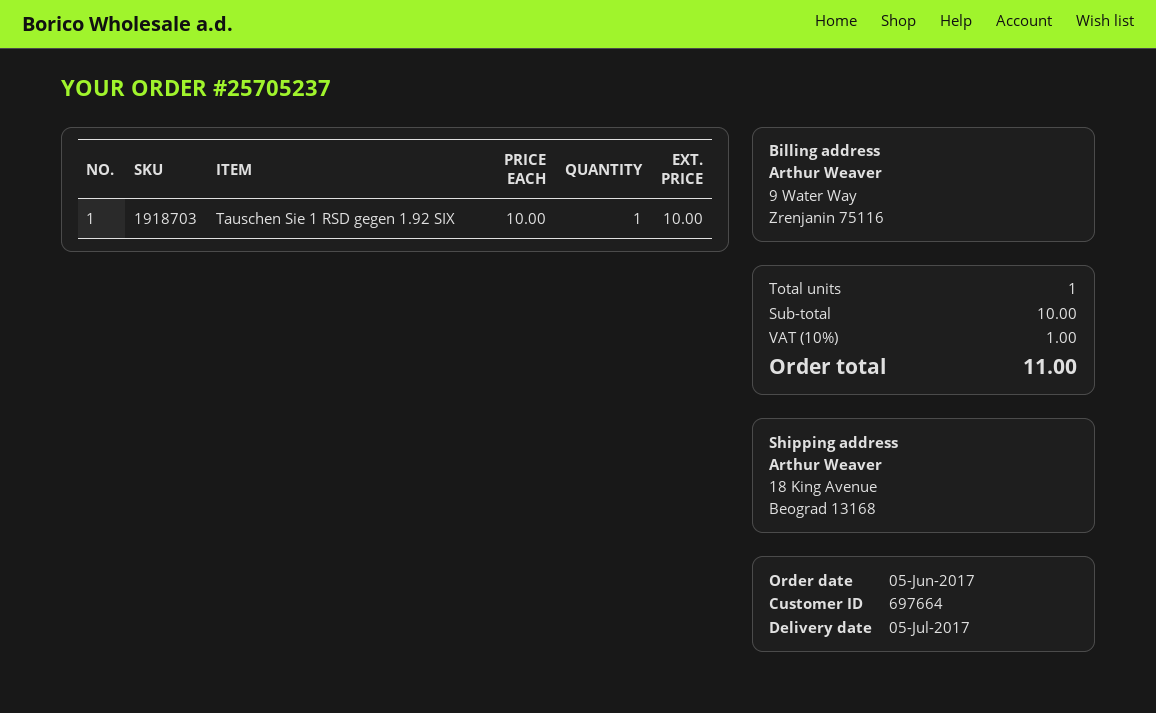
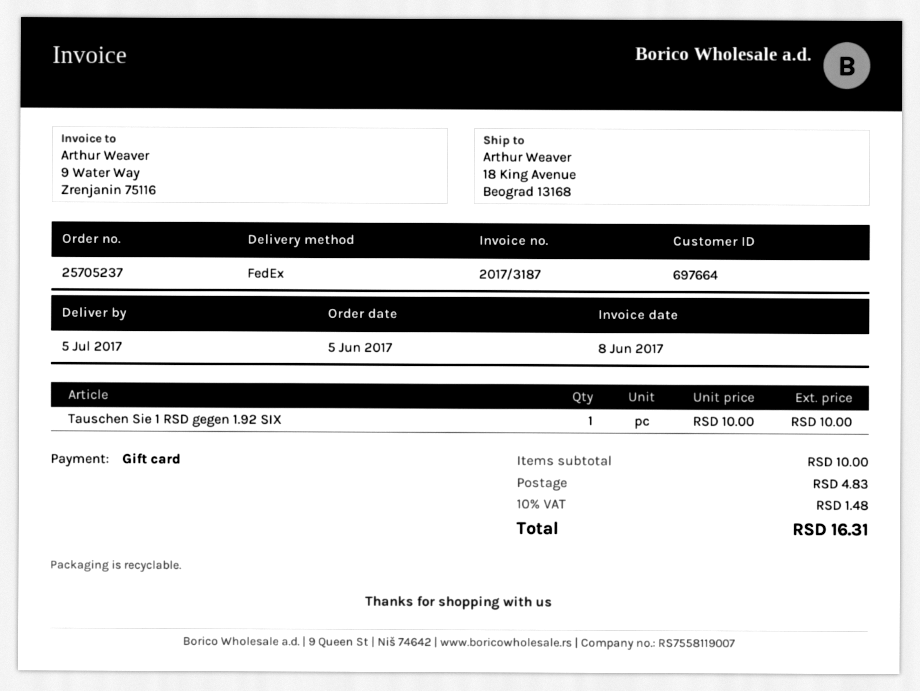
shipping: none -> 4.83
tax: 10% = 1.00 -> 10% = 1.48
total: 11.00 -> 16.31

